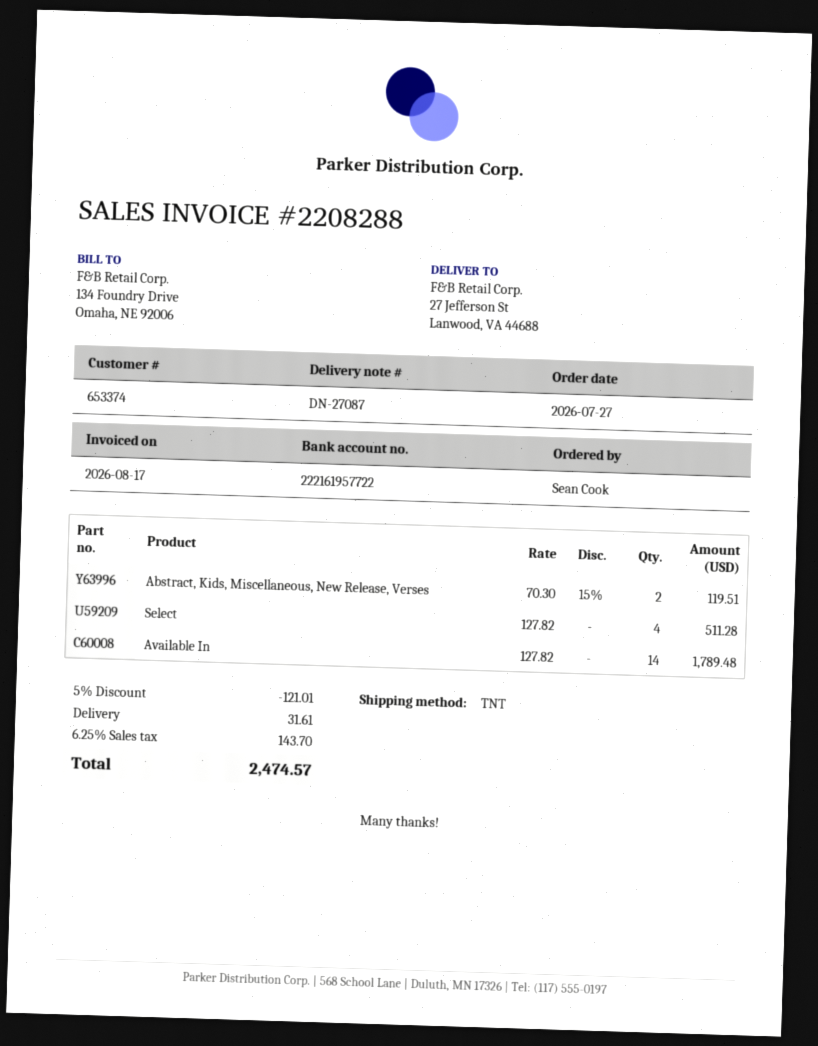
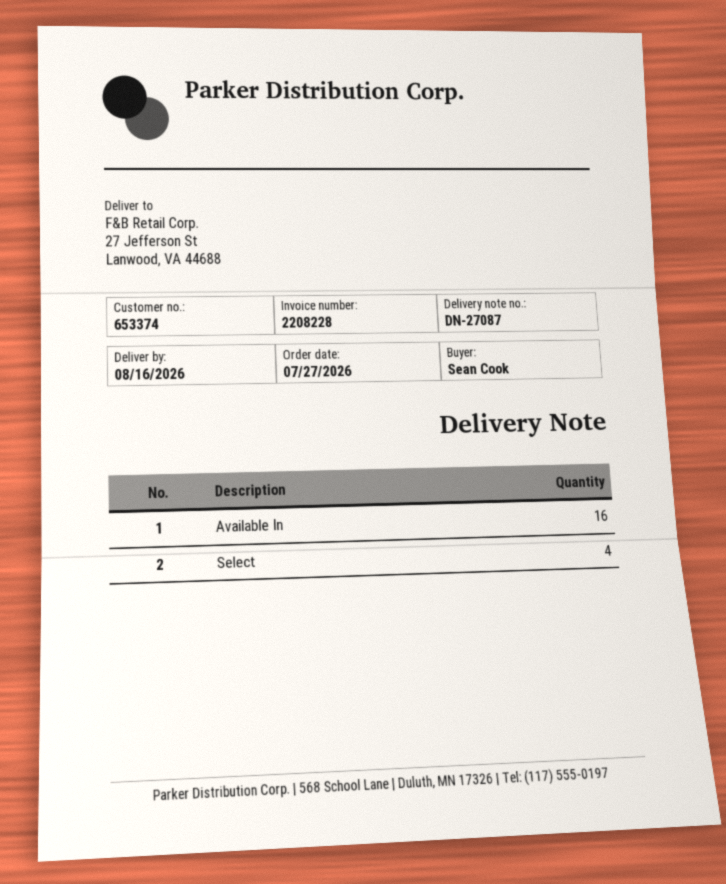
invoice number: 2208288 -> 2208228
Abstract, Kids, Miscellaneous, New Release, Verses: 2 -> none
Available In: 14 -> 16

